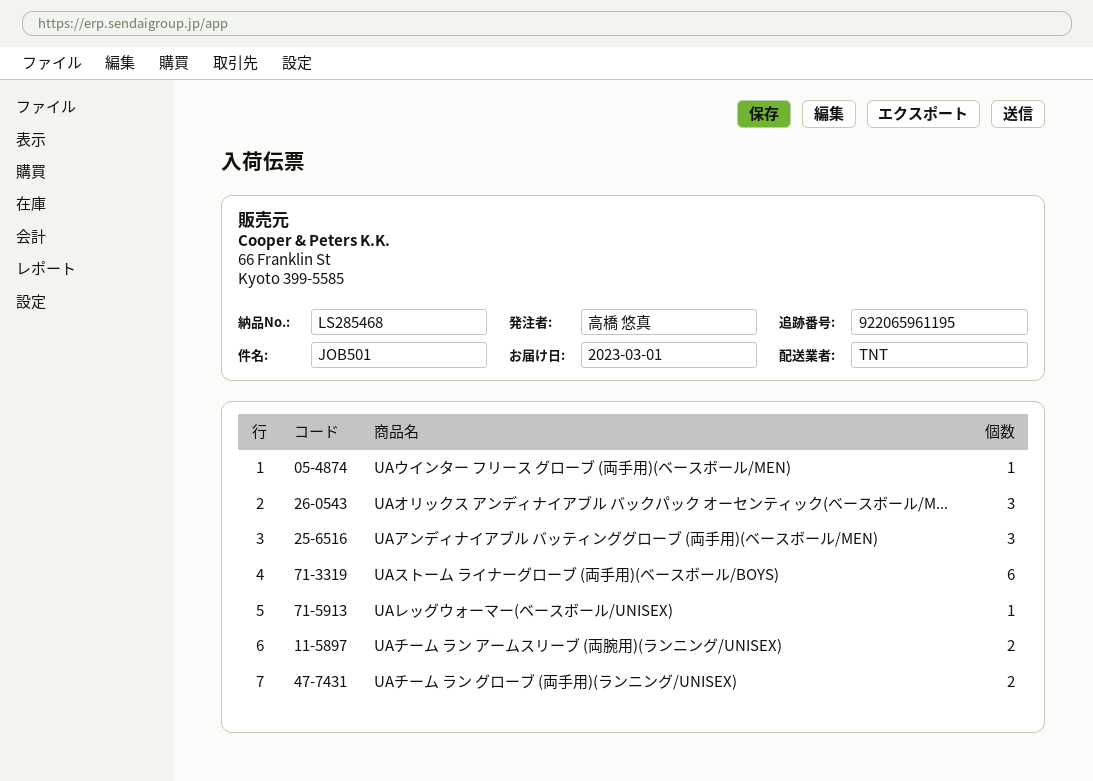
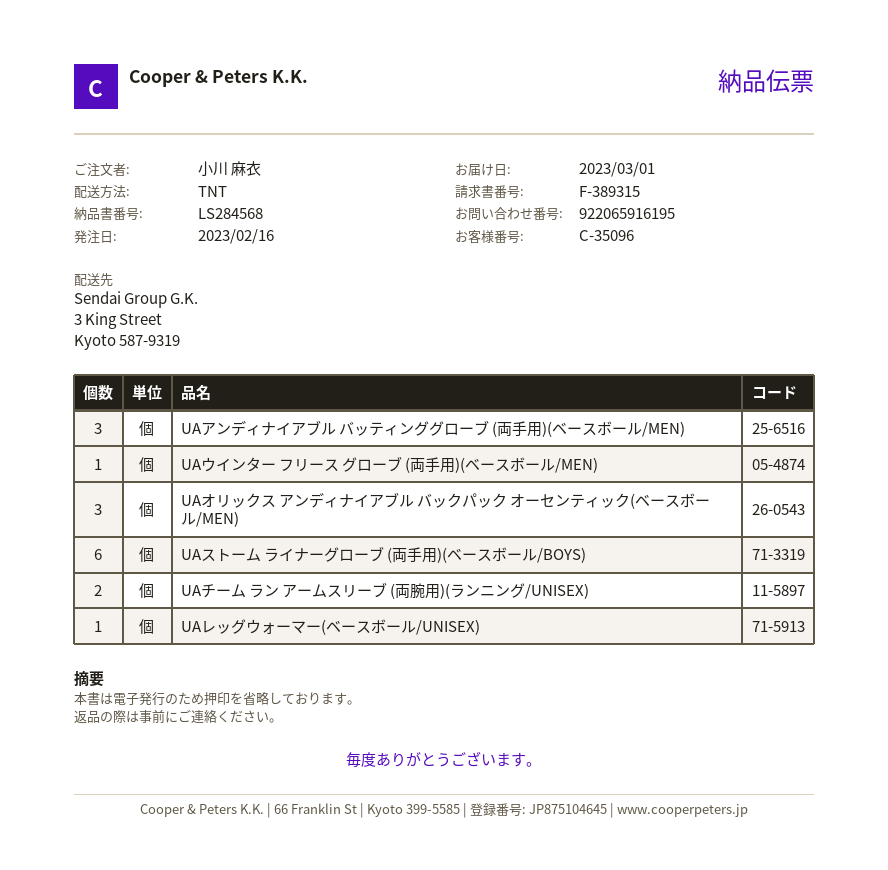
delivery note number: LS285468 -> LS284568
ordered by: 高橋 悠真 -> 小川 麻衣
tracking number: 922065961195 -> 922065916195
UAチーム ラン グローブ (両手用)(ランニング/UNISEX): 2 -> none

